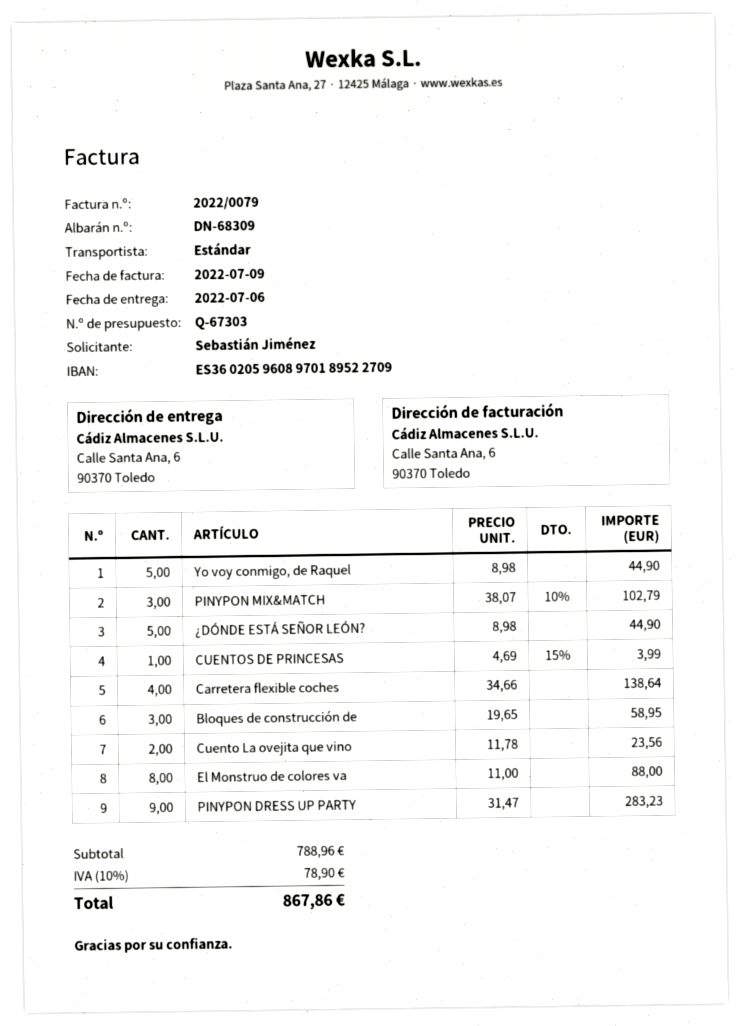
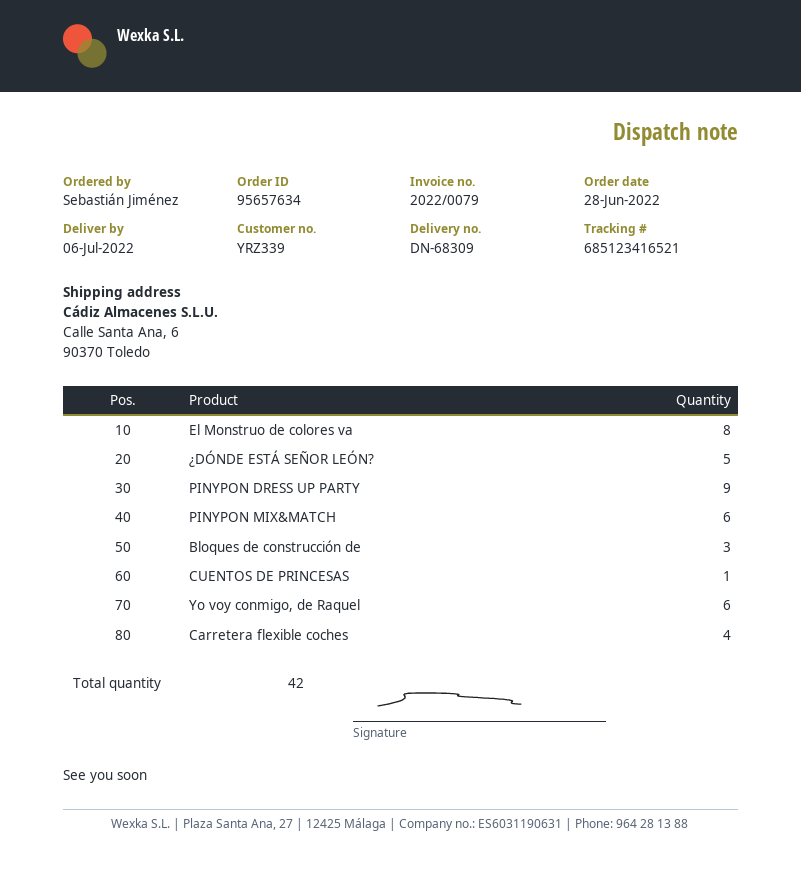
Yo voy conmigo, de Raquel: 5 -> 6
PINYPON MIX&MATCH: 3 -> 6
Cuento La ovejita que vino: 2 -> none

